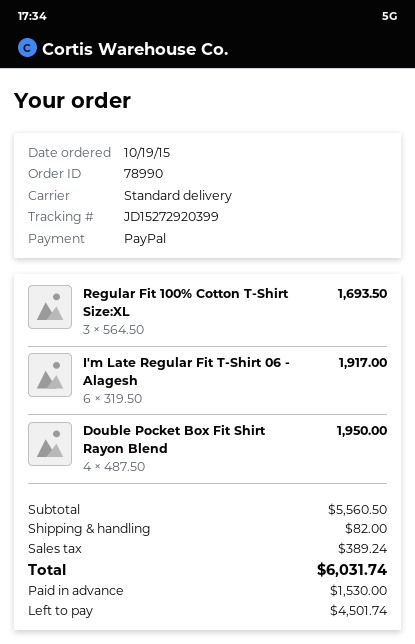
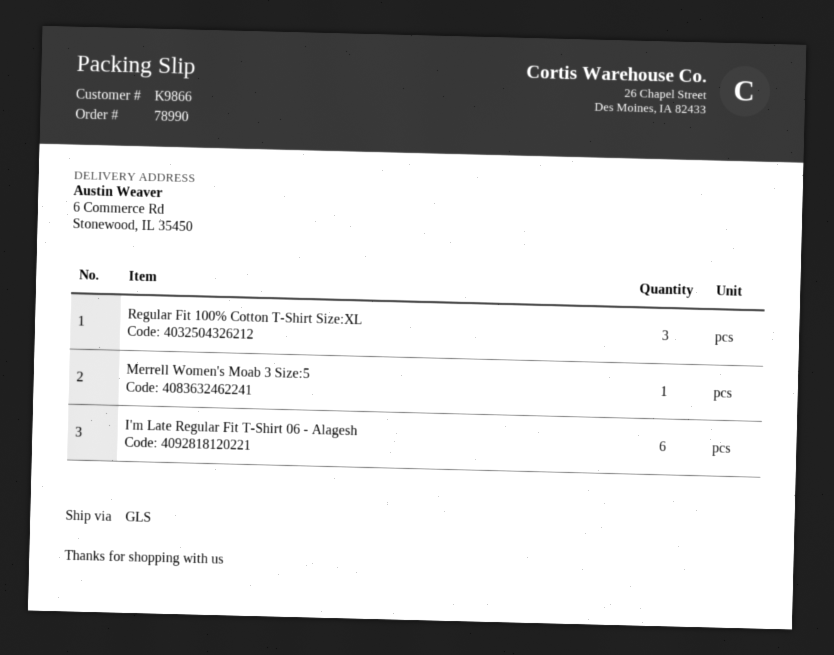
shipping method: standard -> GLS
Double Pocket Box Fit Shirt Rayon Blend: 4 -> none
Merrell Women's Moab 3 Size:5: none -> 1

